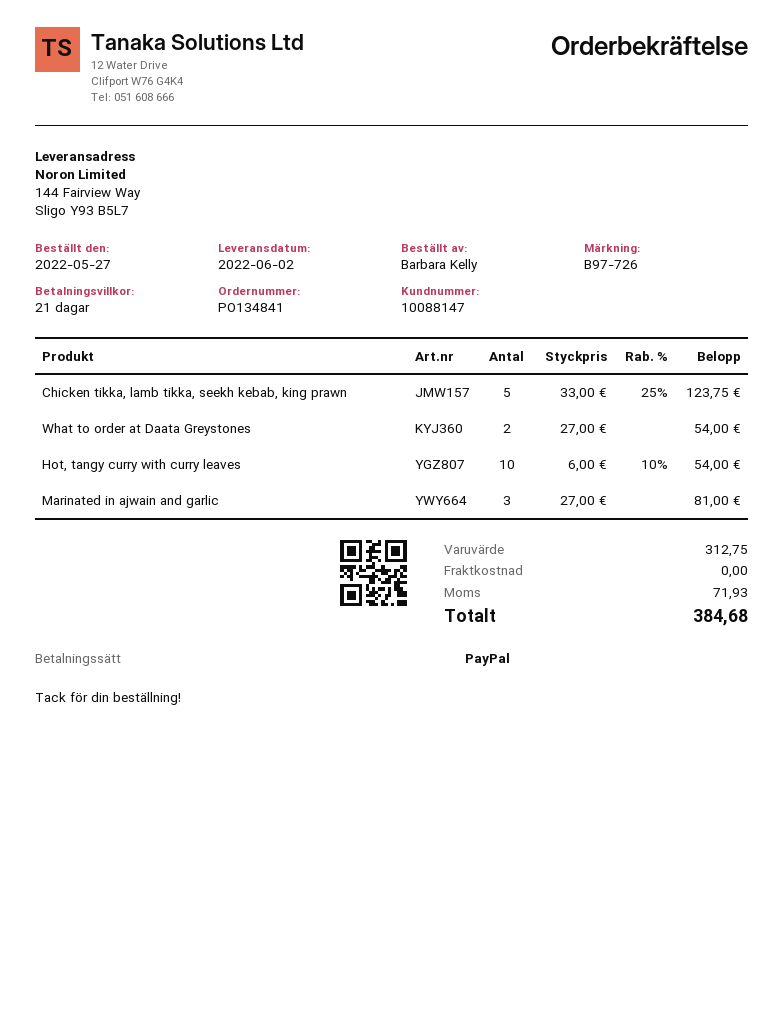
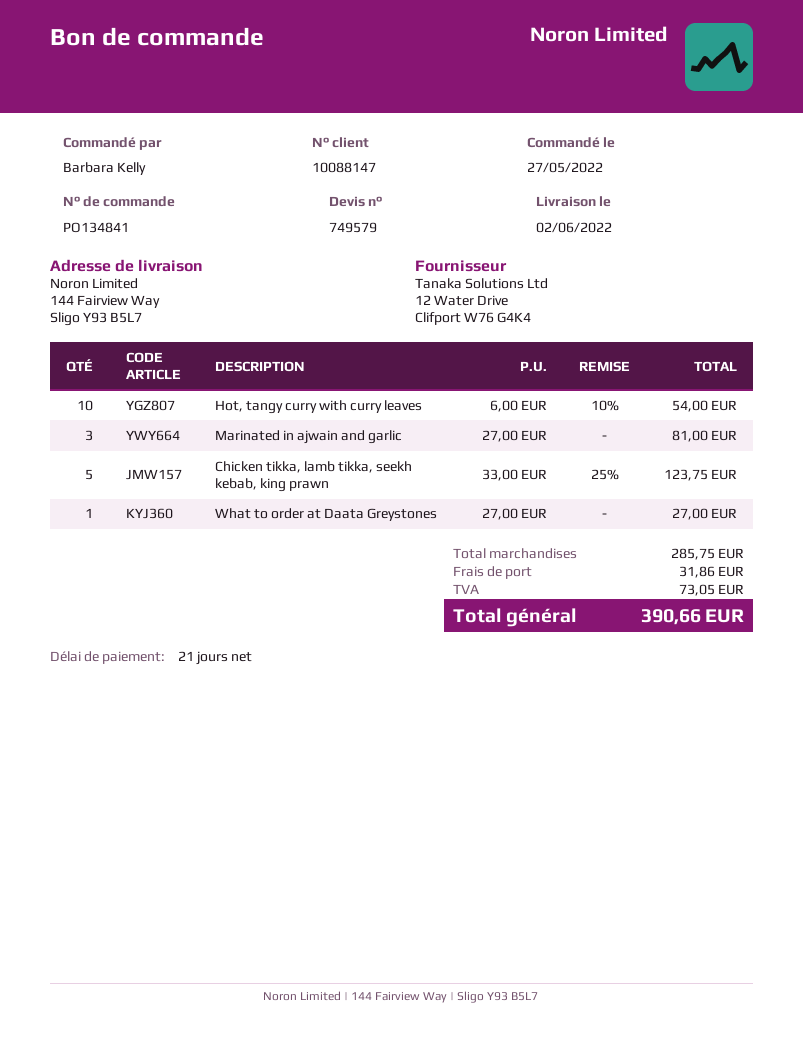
What to order at Daata Greystones: 2 x 27.00 = 54.00 -> 1 x 27.00 = 27.00
subtotal: 312.75 -> 285.75
shipping: 0.00 -> 31.86
tax: 71.93 -> 73.05
total: 384.68 -> 390.66

